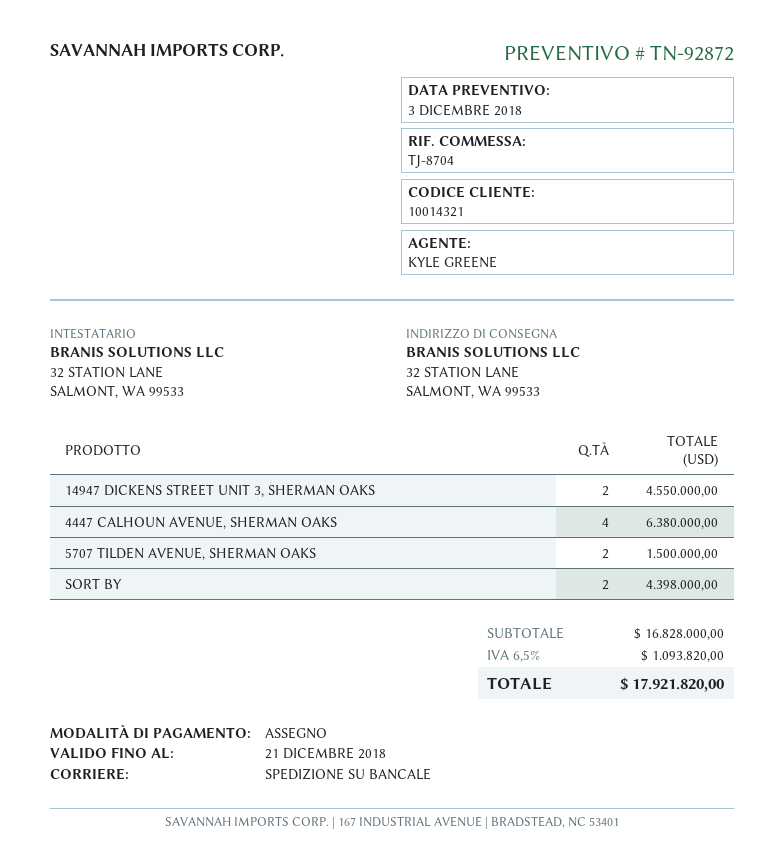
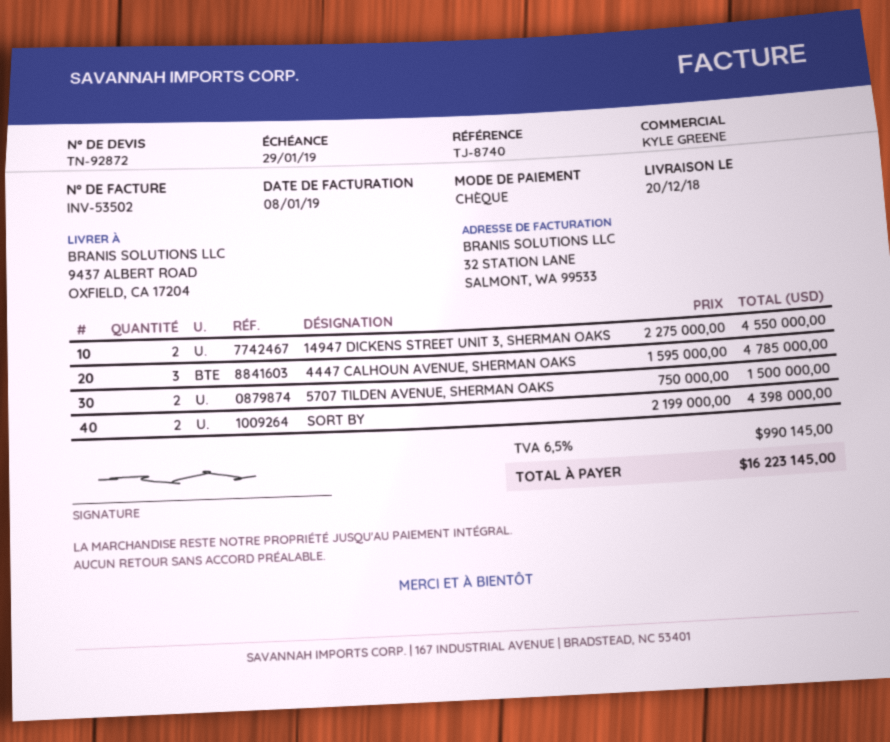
reference: TJ-8704 -> TJ-8740
ship to: 32 STATION LANE, SALMONT, WA 99533 -> 9437 ALBERT ROAD, OXFIELD, CA 17204
4447 CALHOUN AVENUE, SHERMAN OAKS: 4 for 6380000.00 -> 3 for 4785000.00
tax: 6.5% = 1093820.00 -> 6.5% = 990145.00
total: 17921820.00 -> 16223145.00

